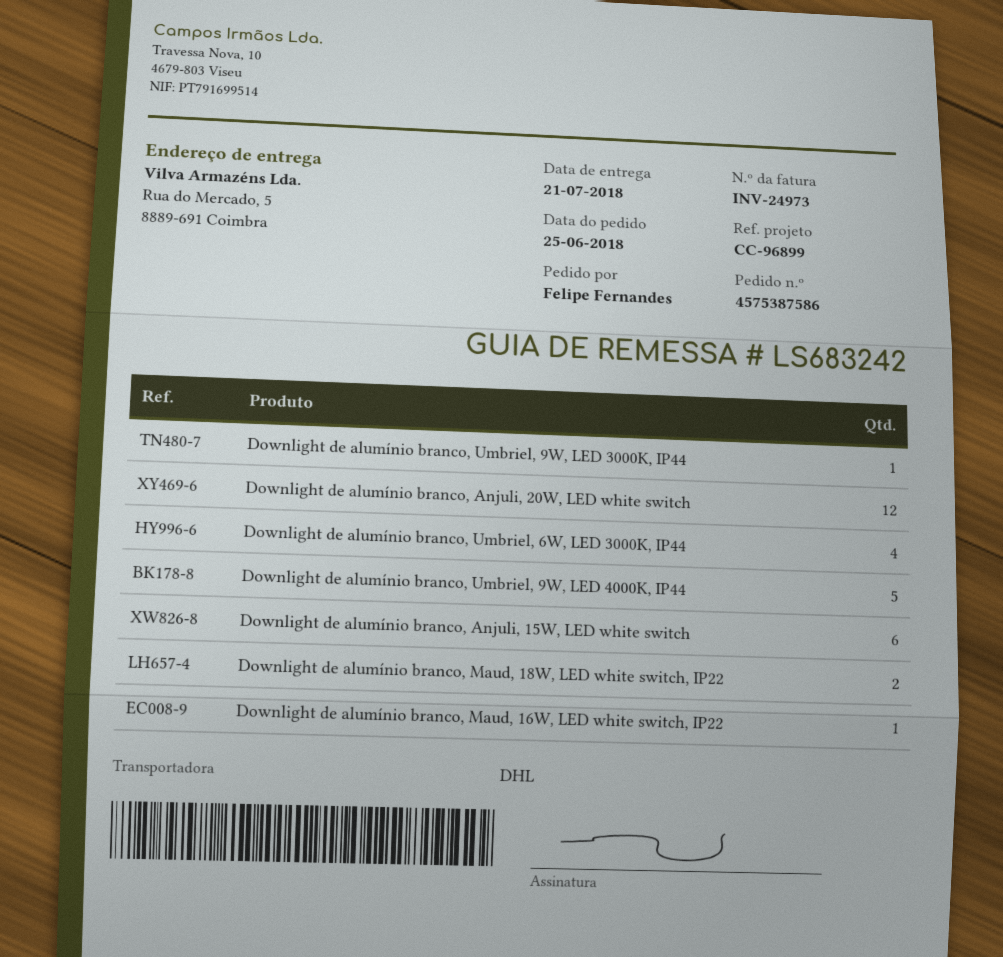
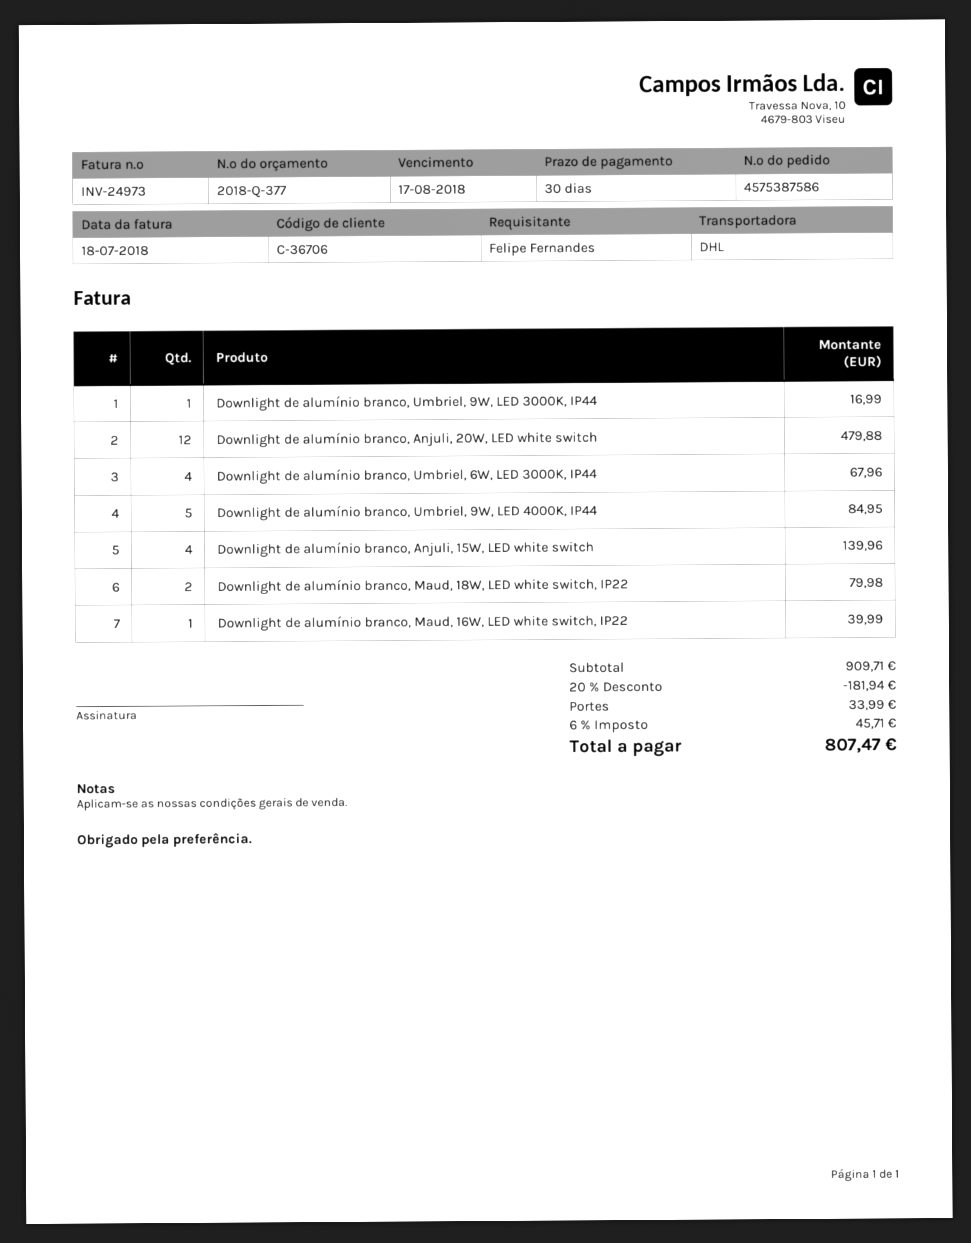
Downlight de alumínio branco, Anjuli, 15W, LED white switch: 6 -> 4

